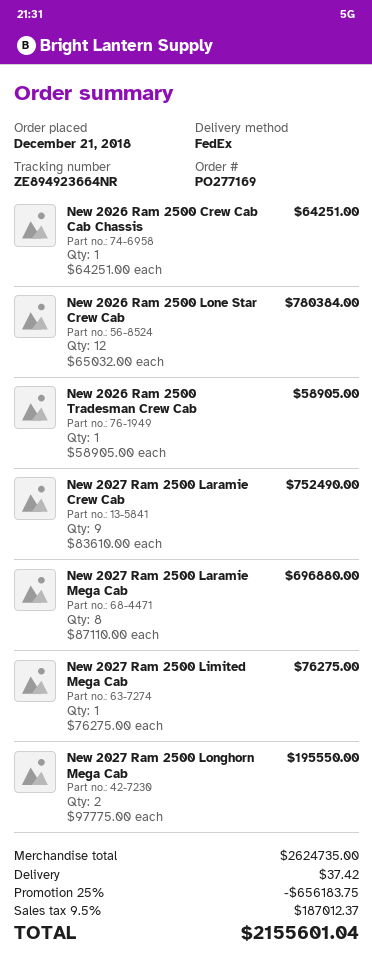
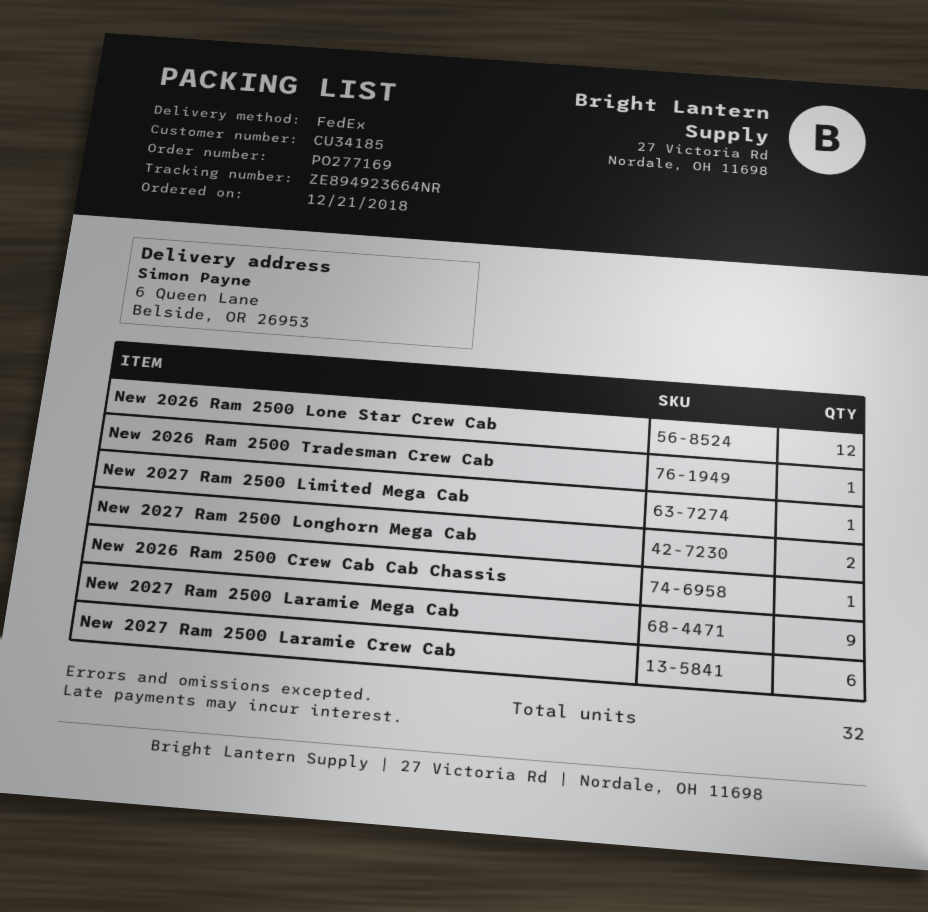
New 2027 Ram 2500 Laramie Crew Cab: 9 -> 6
New 2027 Ram 2500 Laramie Mega Cab: 8 -> 9

